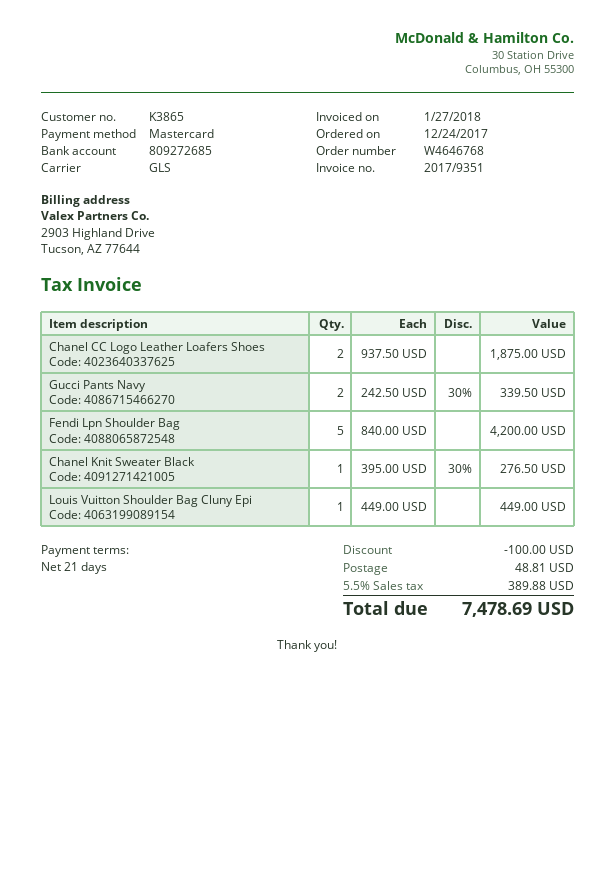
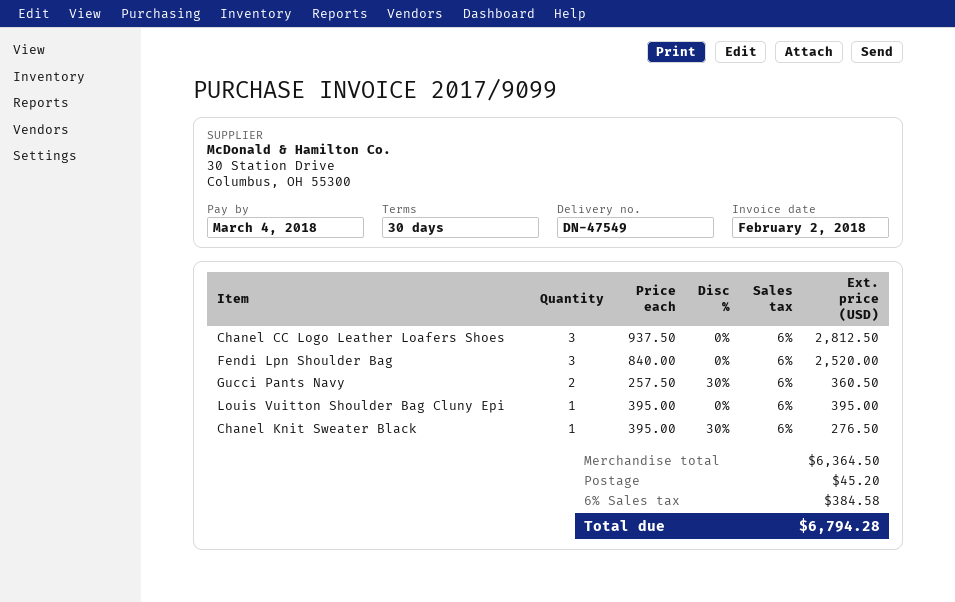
invoice number: 2017/9351 -> 2017/9099
invoice date: 2018-01-27 -> 2018-02-02
payment terms: 21 days -> 30 days
Chanel CC Logo Leather Loafers Shoes: 2 x 937.50 = 1875.00 -> 3 x 937.50 = 2812.50
Gucci Pants Navy: 2 x 242.50 - 30% = 339.50 -> 2 x 257.50 - 30% = 360.50
Fendi Lpn Shoulder Bag: 5 x 840.00 = 4200.00 -> 3 x 840.00 = 2520.00
Louis Vuitton Shoulder Bag Cluny Epi: 1 x 449.00 = 449.00 -> 1 x 395.00 = 395.00
discount: 100.00 -> none
shipping: 48.81 -> 45.20
tax: 5.5% = 389.88 -> 6% = 384.58
total: 7478.69 -> 6794.28

